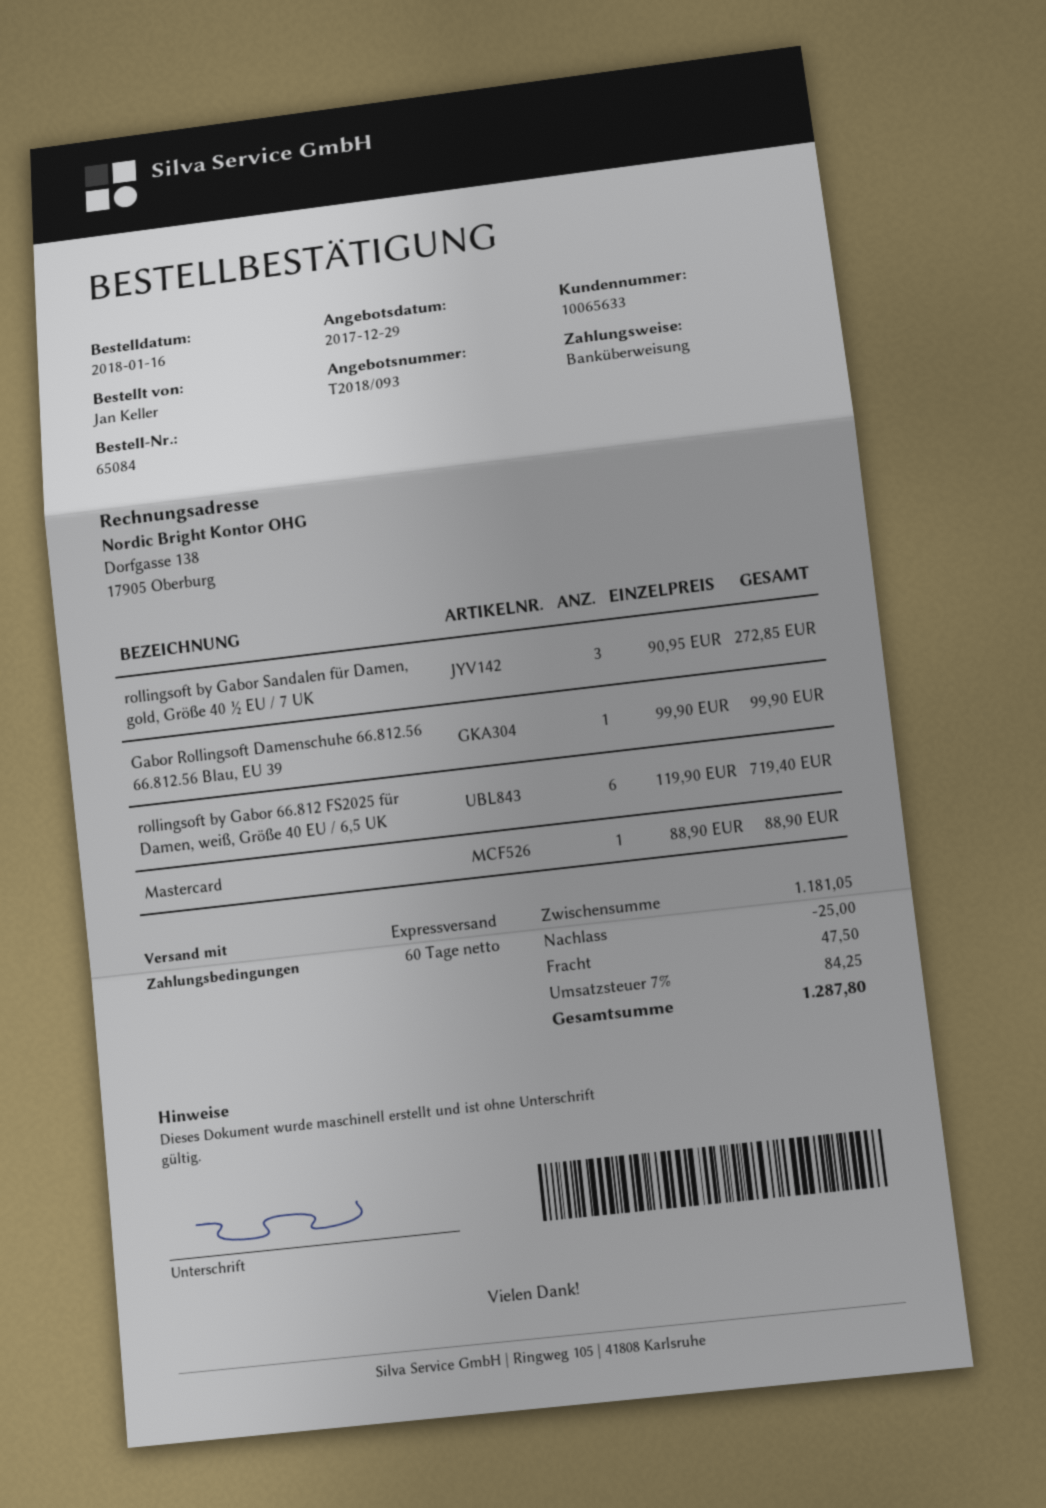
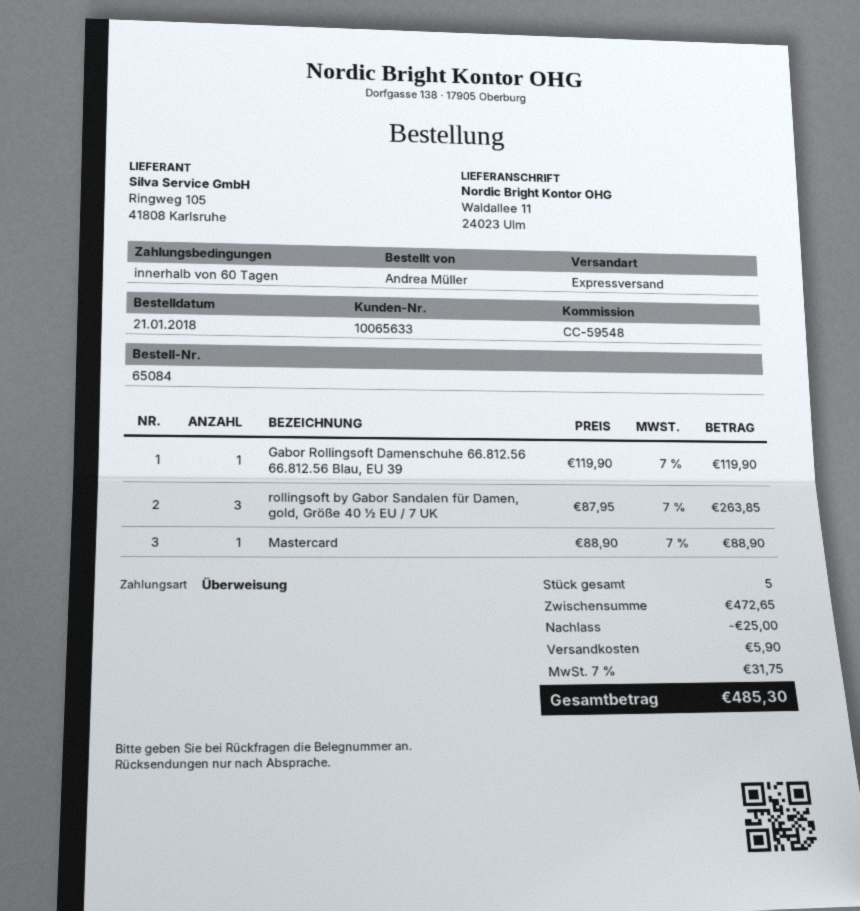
order date: 2018-01-16 -> 2018-01-21
ordered by: Jan Keller -> Andrea Müller
rollingsoft by Gabor Sandalen für Damen, gold, Größe 40 ½ EU / 7 UK: 3 x 90.95 = 272.85 -> 3 x 87.95 = 263.85
Gabor Rollingsoft Damenschuhe 66.812.56 66.812.56 Blau, EU 39: 1 x 99.90 = 99.90 -> 1 x 119.90 = 119.90
rollingsoft by Gabor 66.812 FS2025 für Damen, weiß, Größe 40 EU / 6,5 UK: 6 x 119.90 = 719.40 -> none
subtotal: 1181.05 -> 472.65
shipping: 47.50 -> 5.90
tax: 7% = 84.25 -> 7% = 31.75
total: 1287.80 -> 485.30

